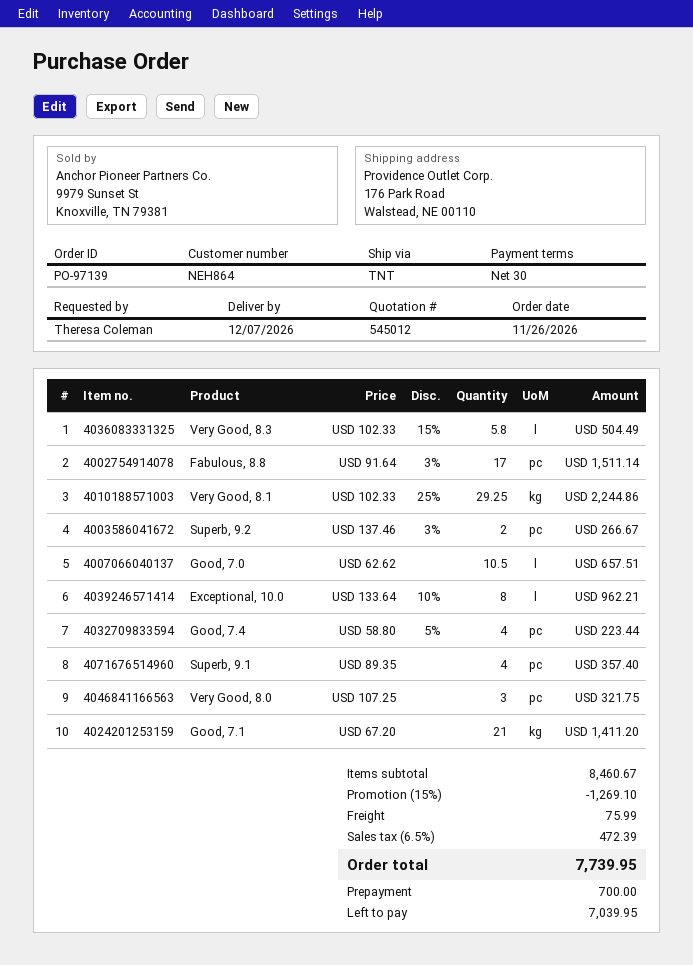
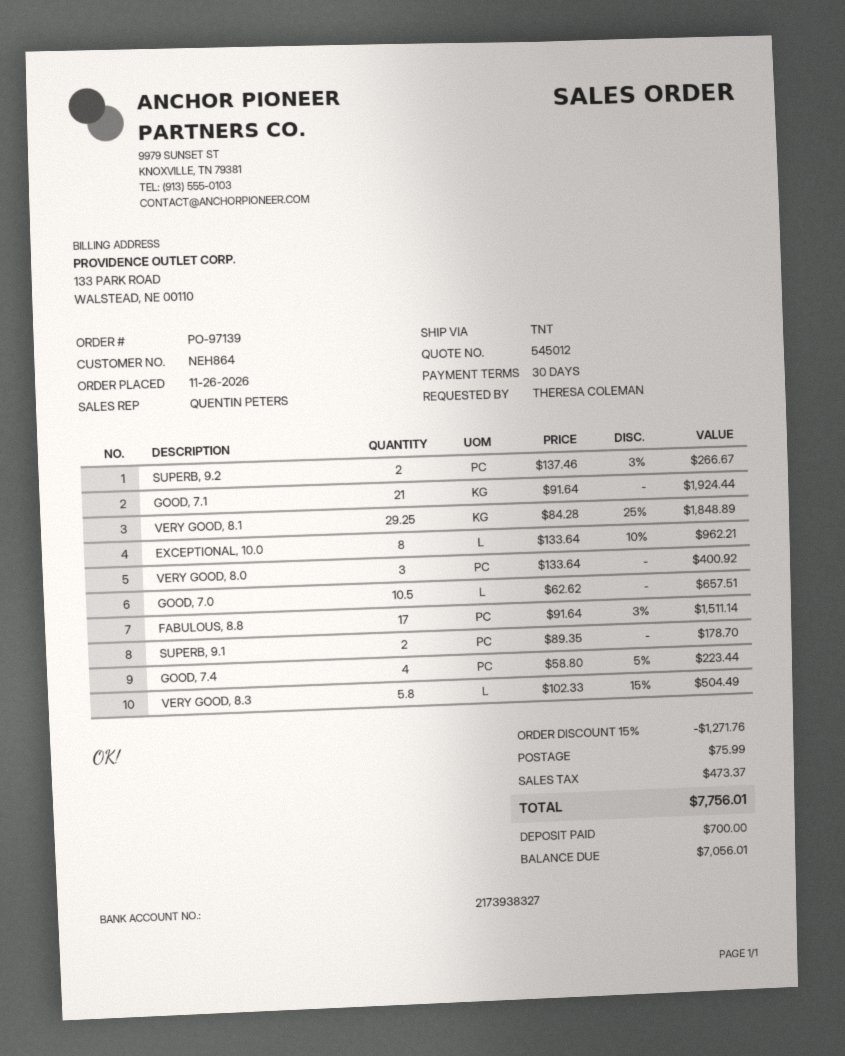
Very Good, 8.1: 29.25 x 102.33 - 25% = 2244.86 -> 29.25 x 84.28 - 25% = 1848.89
Superb, 9.1: 4 x 89.35 = 357.40 -> 2 x 89.35 = 178.70
Very Good, 8.0: 3 x 107.25 = 321.75 -> 3 x 133.64 = 400.92
Good, 7.1: 21 x 67.20 = 1411.20 -> 21 x 91.64 = 1924.44
discount: 15% = 1269.10 -> 15% = 1271.76
tax: 472.39 -> 473.37
total: 7739.95 -> 7756.01
balance: 7039.95 -> 7056.01

